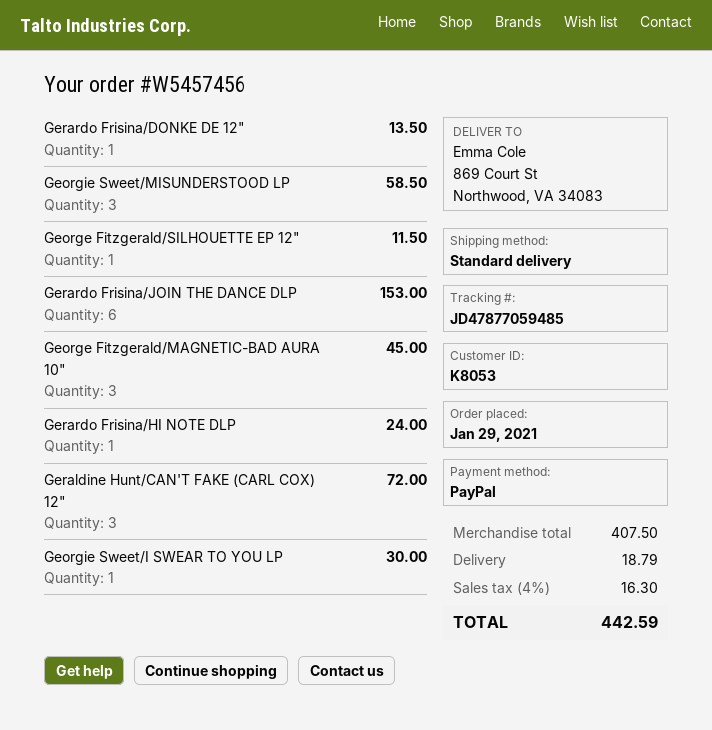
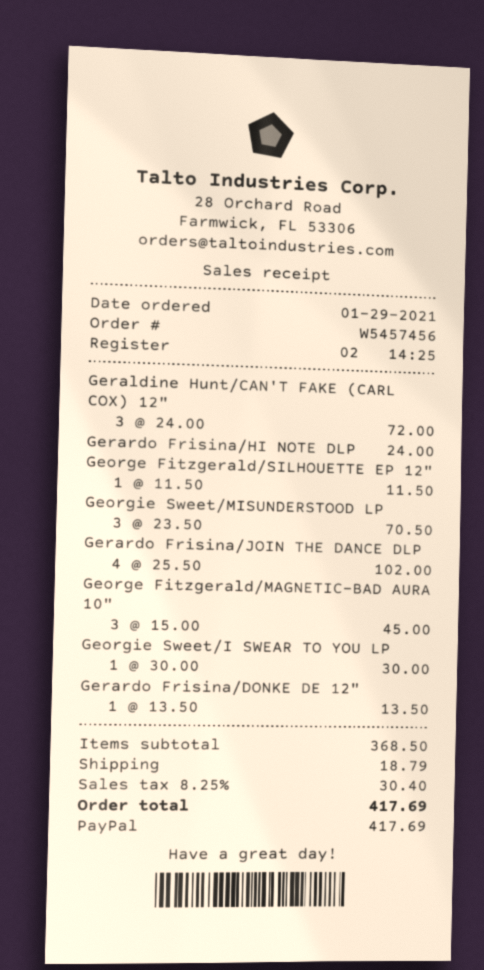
Georgie Sweet/MISUNDERSTOOD LP: 3 for 58.50 -> 3 for 70.50
Gerardo Frisina/JOIN THE DANCE DLP: 6 for 153.00 -> 4 for 102.00
subtotal: 407.50 -> 368.50
tax: 4% = 16.30 -> 8.25% = 30.40
total: 442.59 -> 417.69

